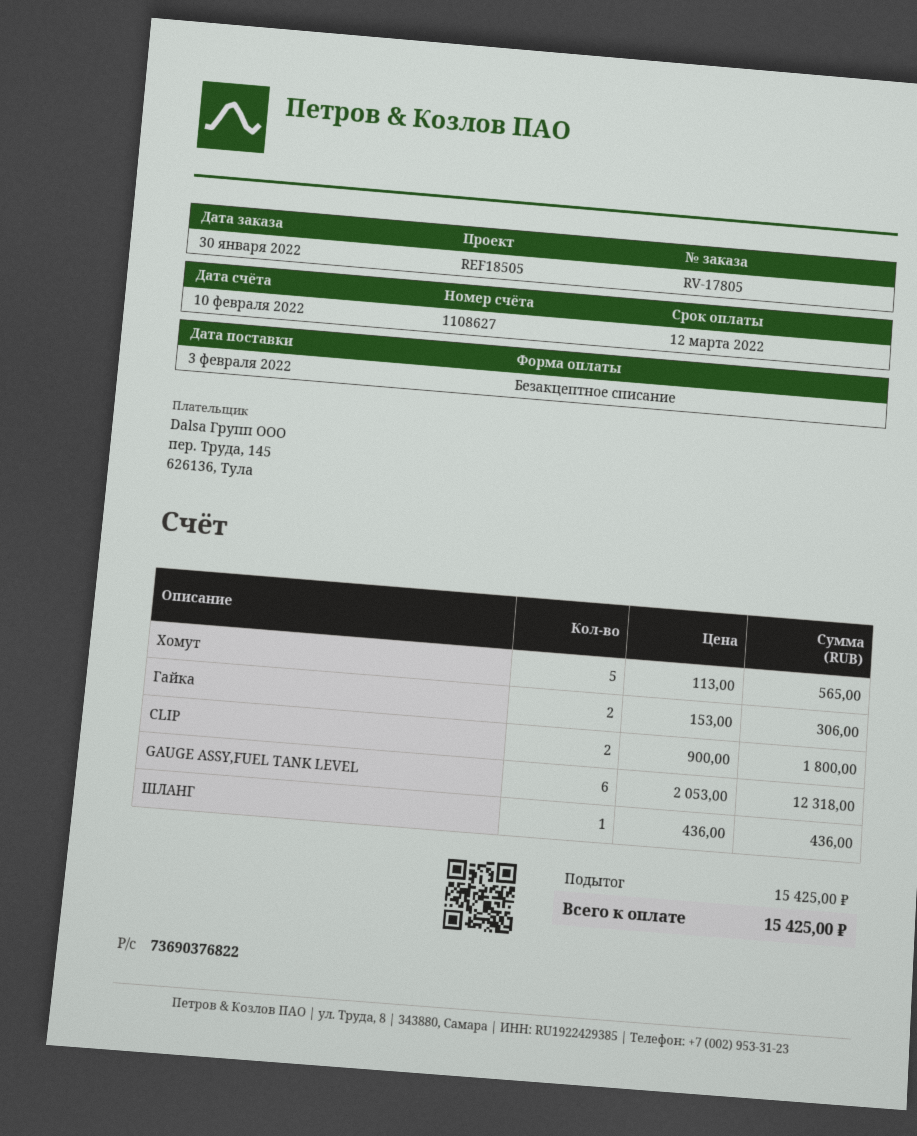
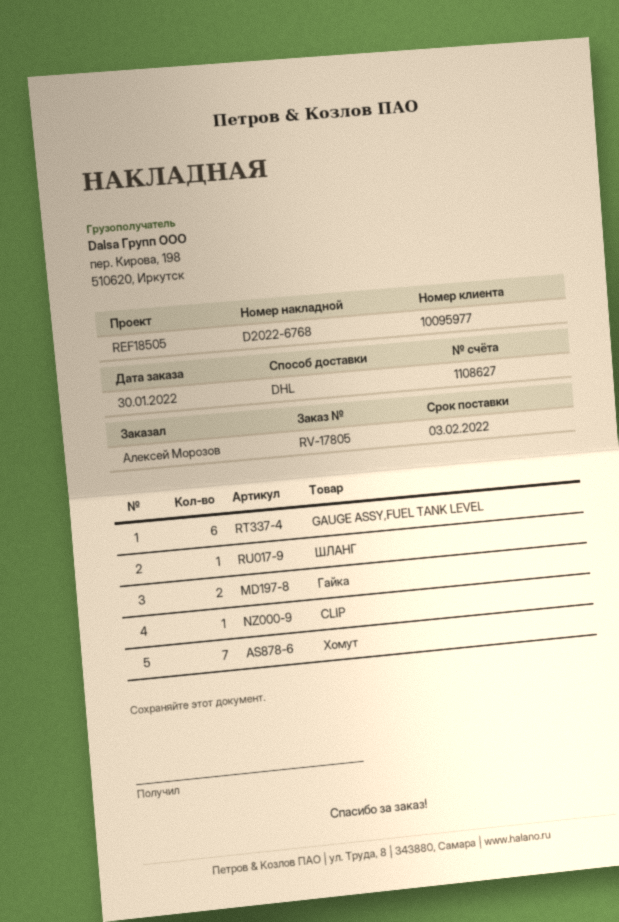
Хомут: 5 -> 7
CLIP: 2 -> 1

